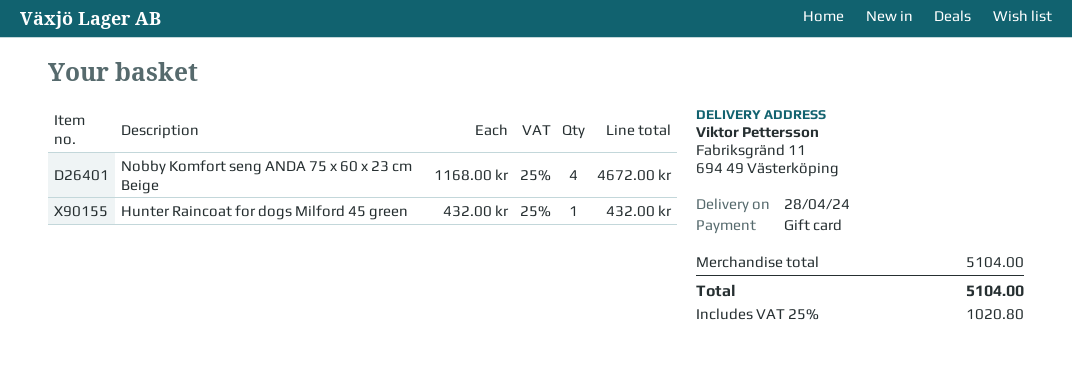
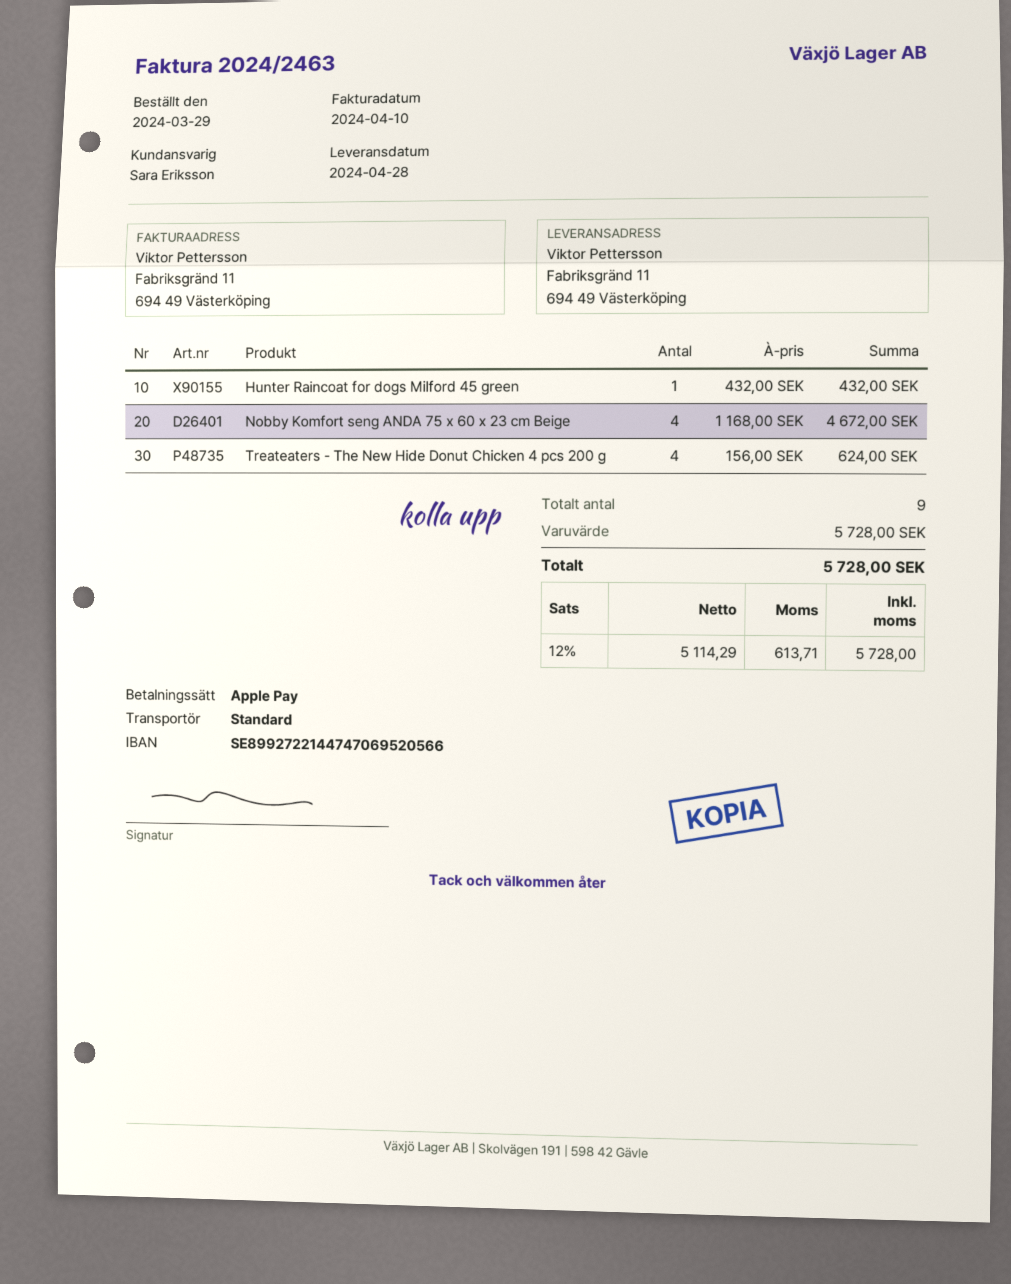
payment method: gift card -> Apple Pay
Treateaters - The New Hide Donut Chicken 4 pcs 200 g: none -> 4 x 156.00 = 624.00
subtotal: 5104.00 -> 5728.00
tax: 25% = 1020.80 -> 12% = 613.71
total: 5104.00 -> 5728.00

